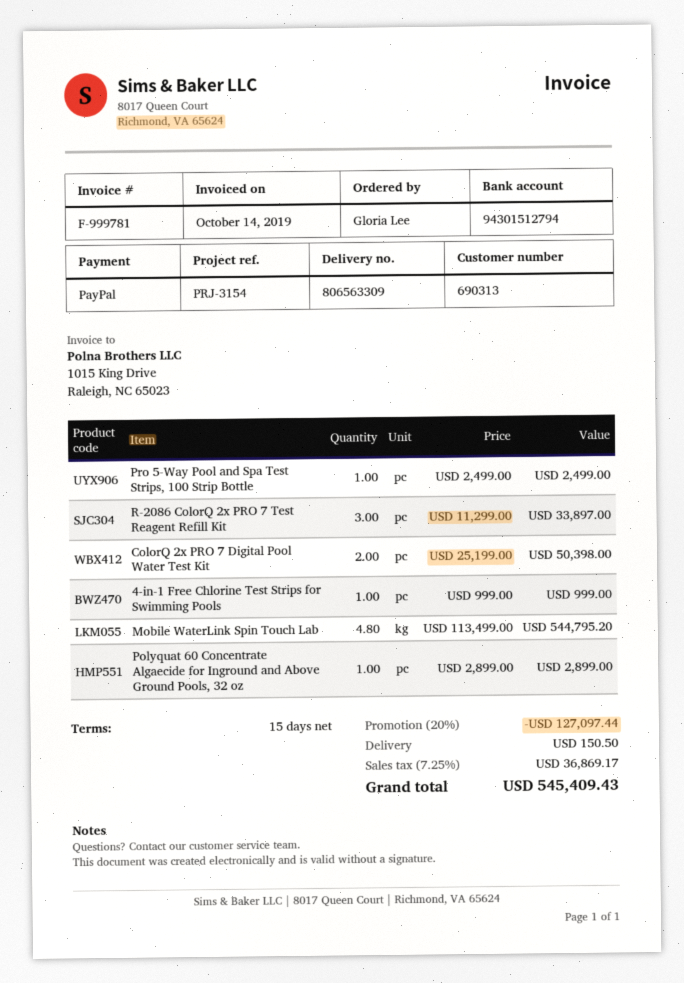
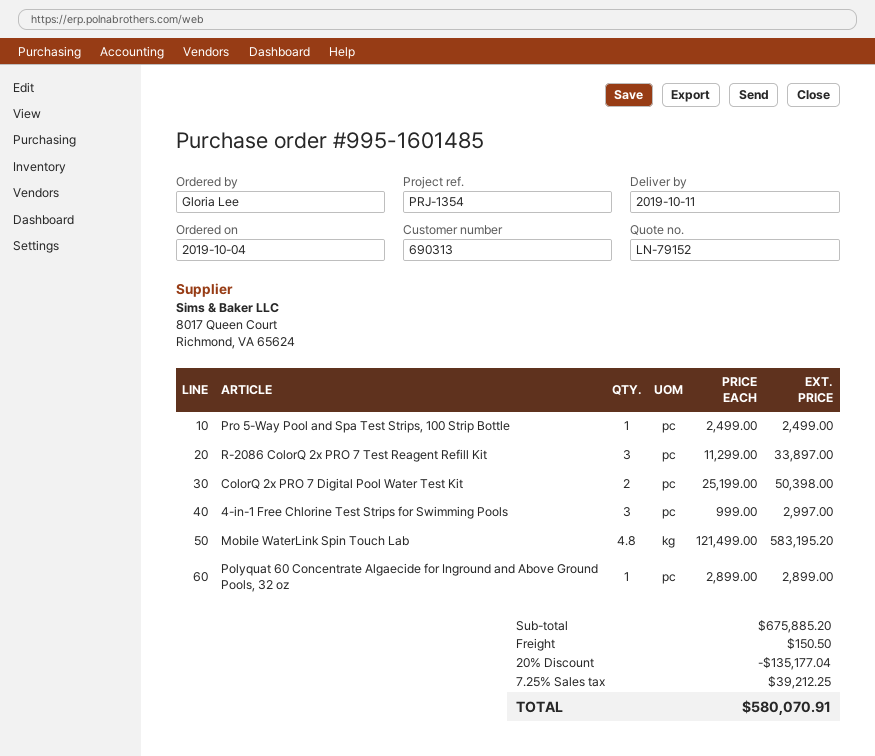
reference: PRJ-3154 -> PRJ-1354
4-in-1 Free Chlorine Test Strips for Swimming Pools: 1 x 999.00 = 999.00 -> 3 x 999.00 = 2997.00
Mobile WaterLink Spin Touch Lab: 4.8 x 113499.00 = 544795.20 -> 4.8 x 121499.00 = 583195.20
discount: 20% = 127097.44 -> 20% = 135177.04
tax: 7.25% = 36869.17 -> 7.25% = 39212.25
total: 545409.43 -> 580070.91

